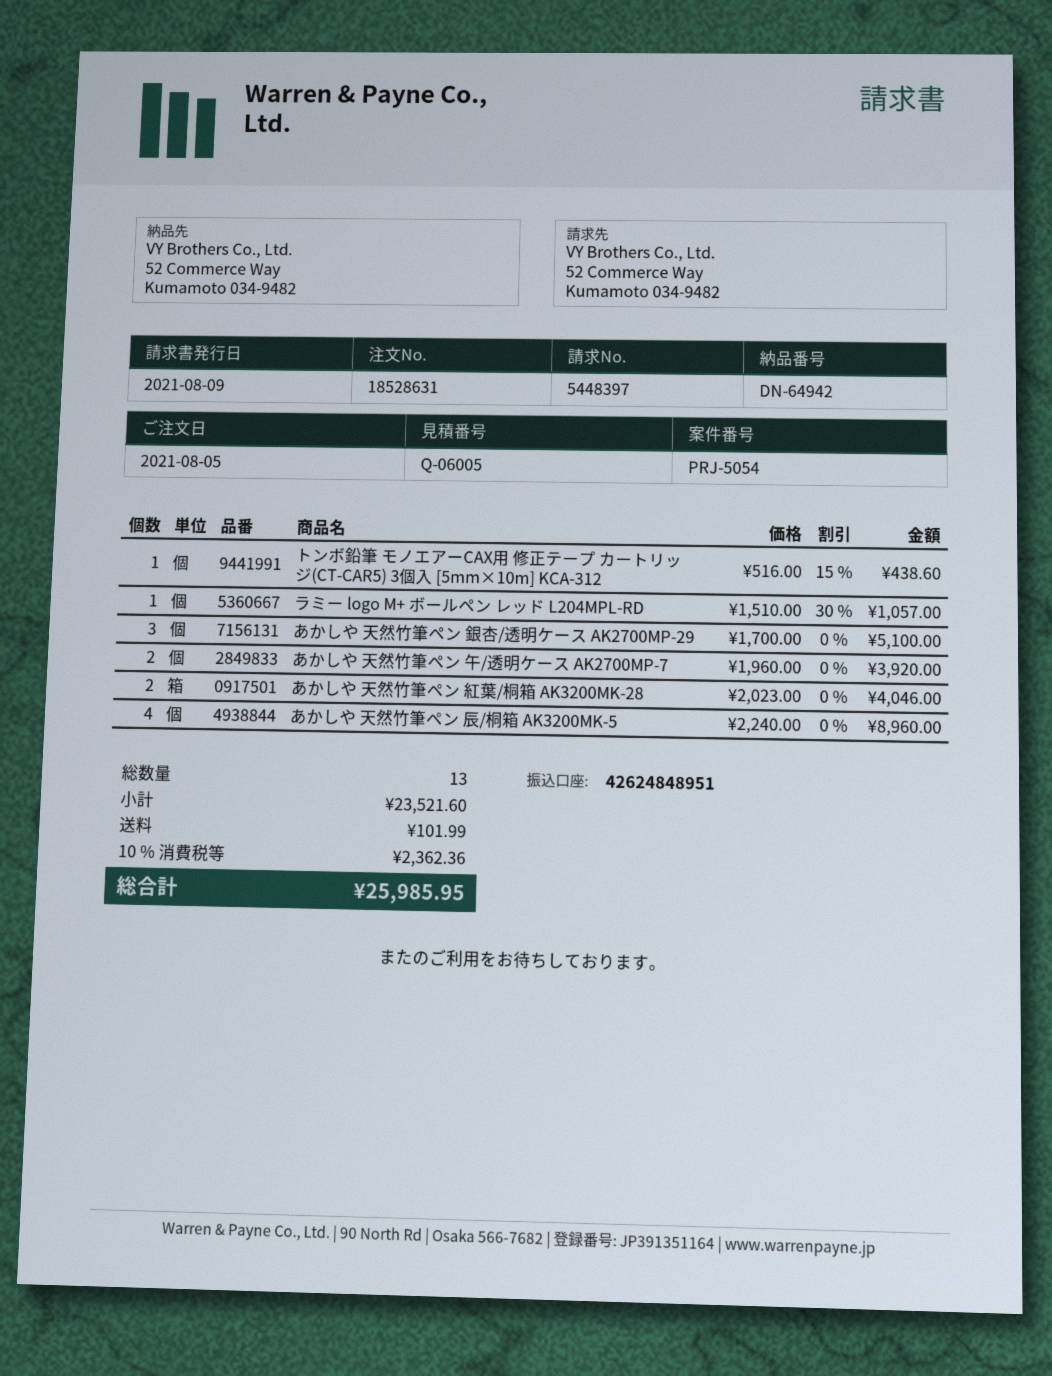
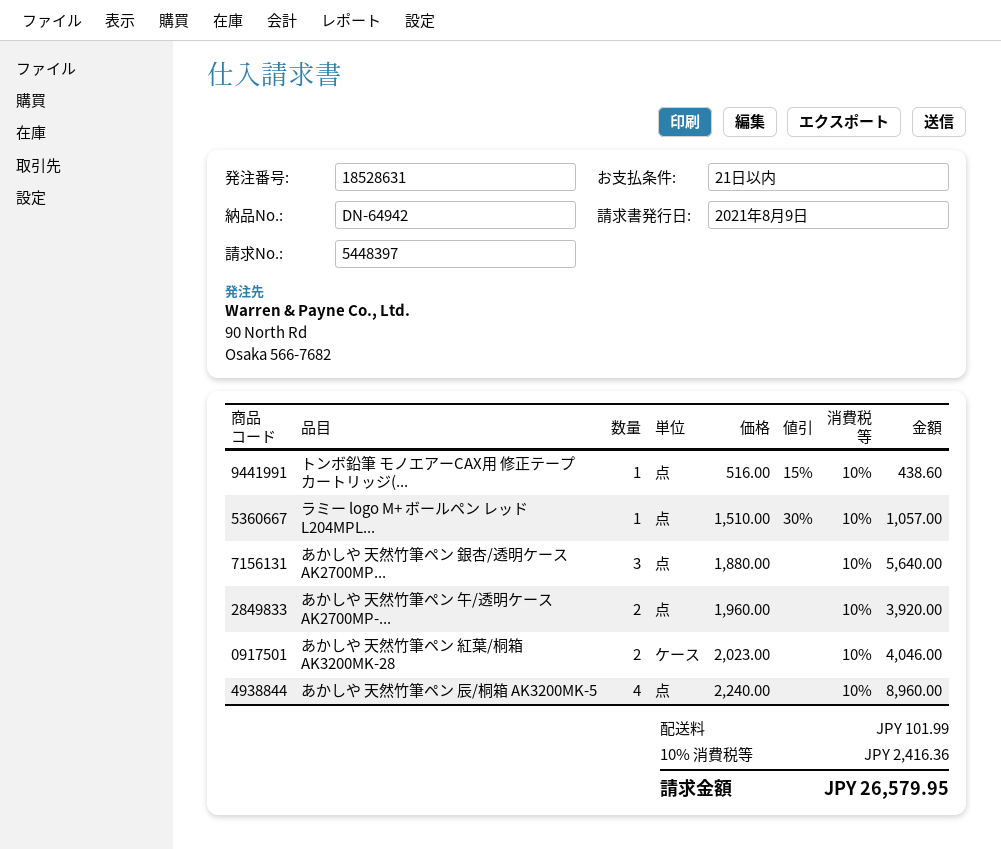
あかしや 天然竹筆ペン 銀杏/透明ケース AK2700MP-29: 3 x 1700.00 = 5100.00 -> 3 x 1880.00 = 5640.00
tax: 10% = 2362.36 -> 10% = 2416.36
total: 25985.95 -> 26579.95

